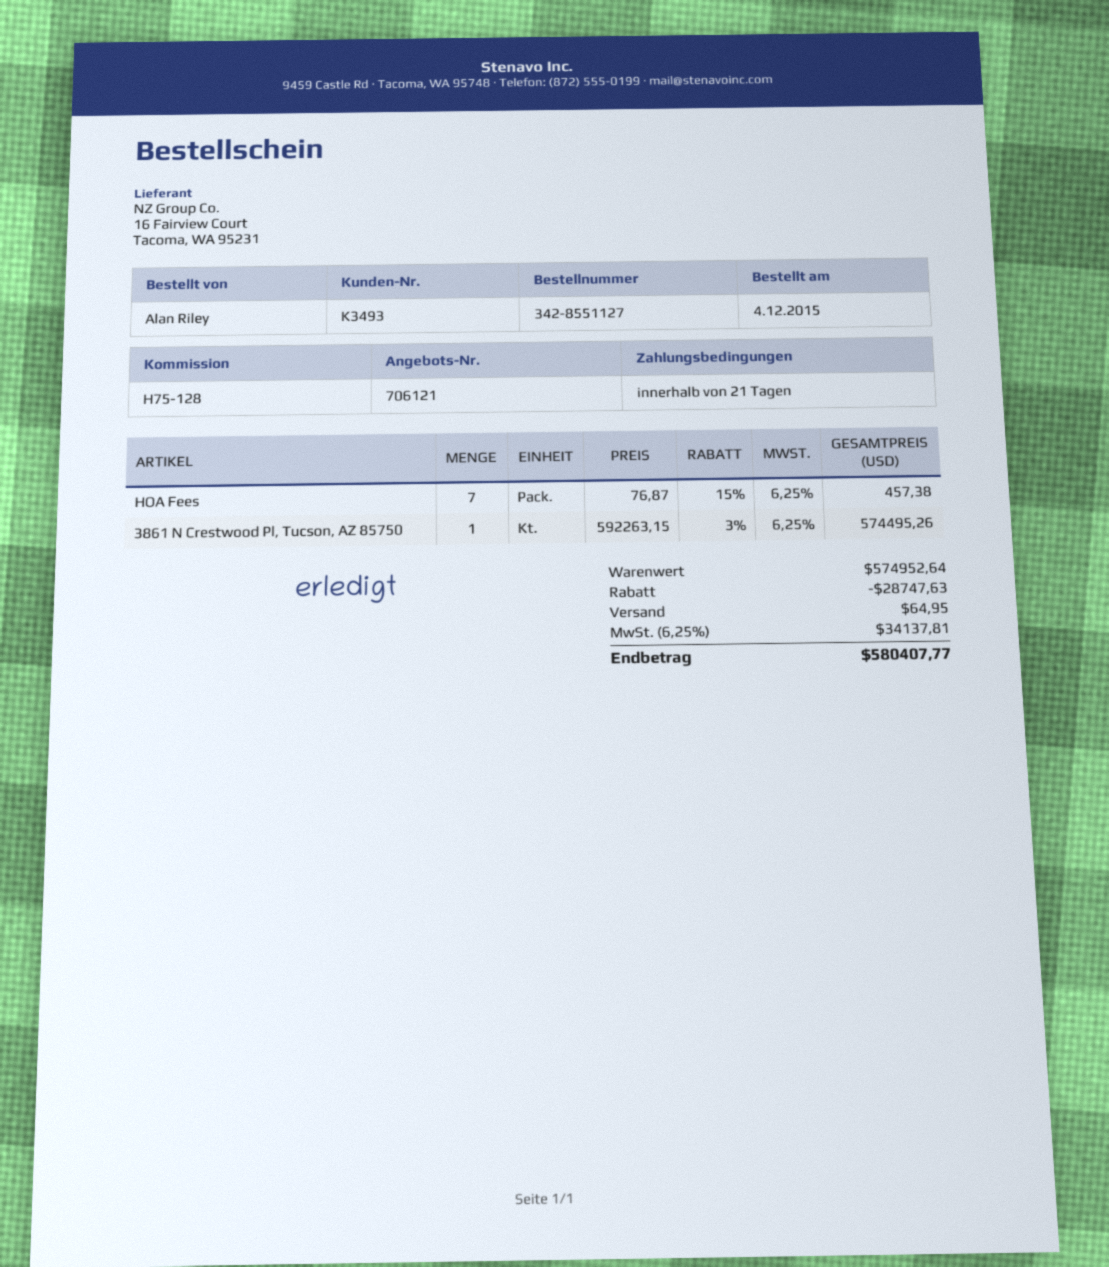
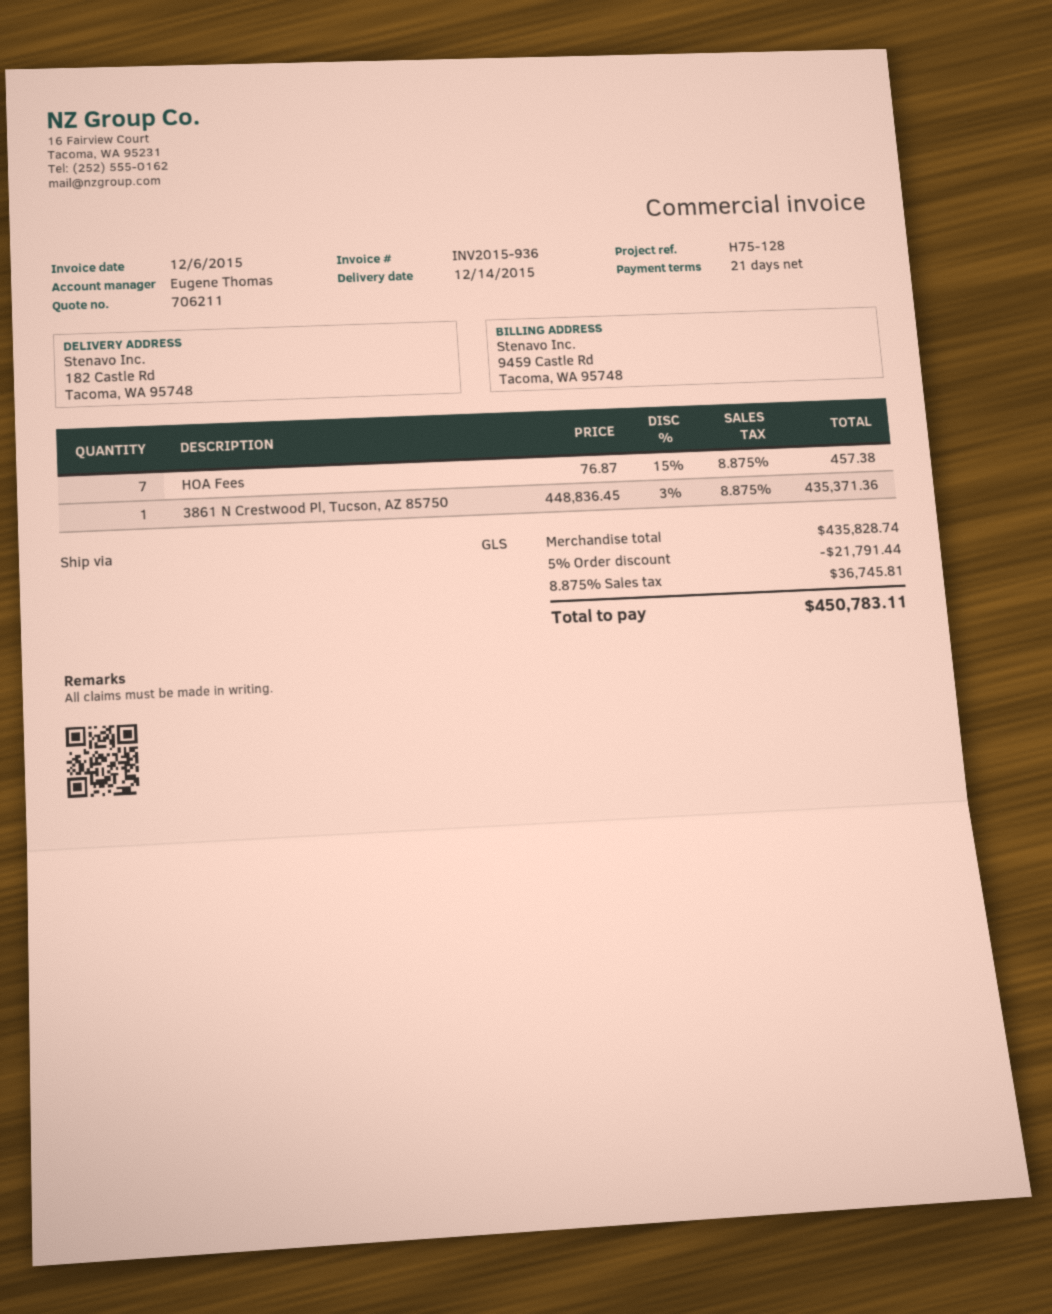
quote number: 706121 -> 706211
3861 N Crestwood Pl, Tucson, AZ 85750: 1 x 592263.15 - 3% = 574495.26 -> 1 x 448836.45 - 3% = 435371.36
subtotal: 574952.64 -> 435828.74
discount: 28747.63 -> 21791.44
shipping: 64.95 -> none
tax: 6.25% = 34137.81 -> 8.875% = 36745.81
total: 580407.77 -> 450783.11

